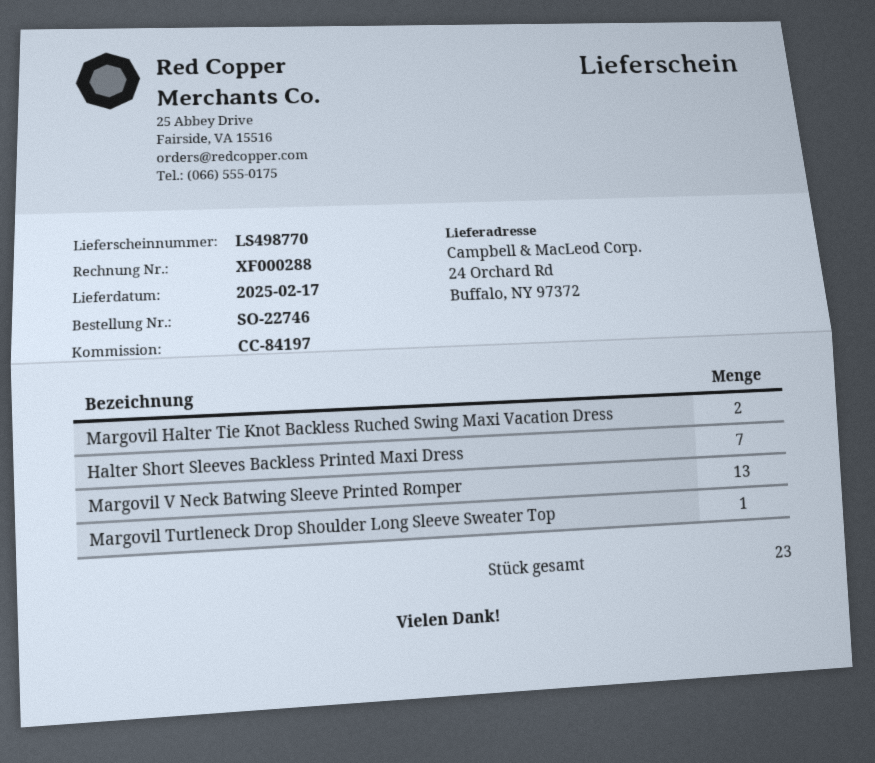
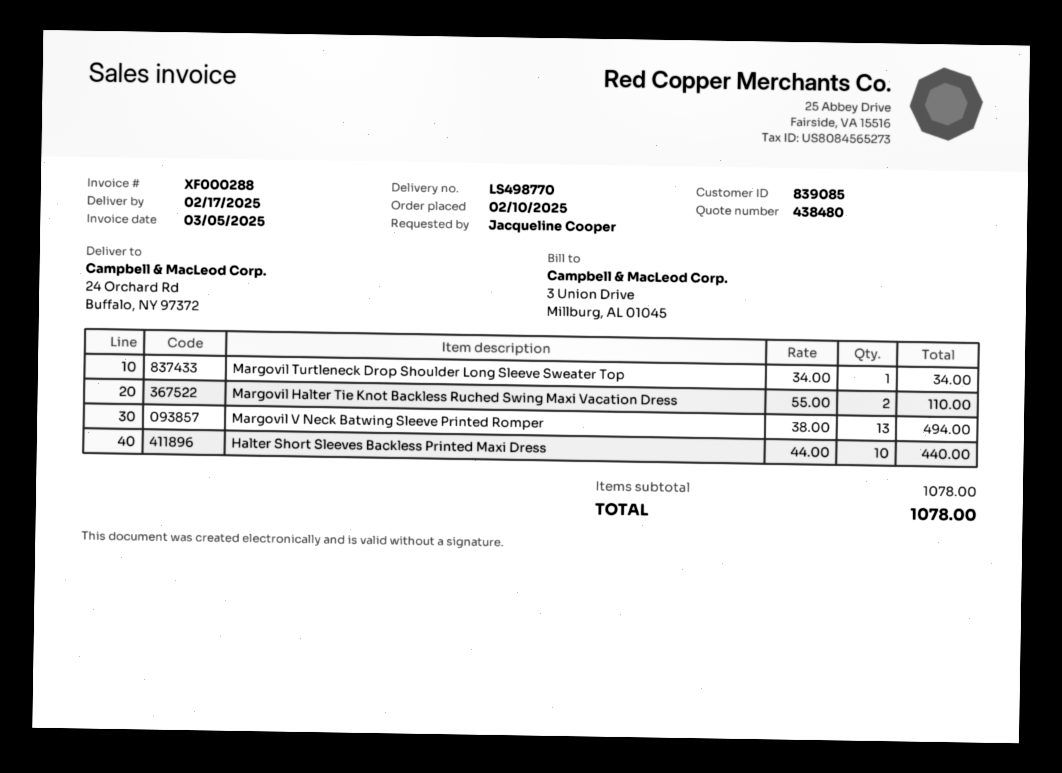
Halter Short Sleeves Backless Printed Maxi Dress: 7 -> 10

